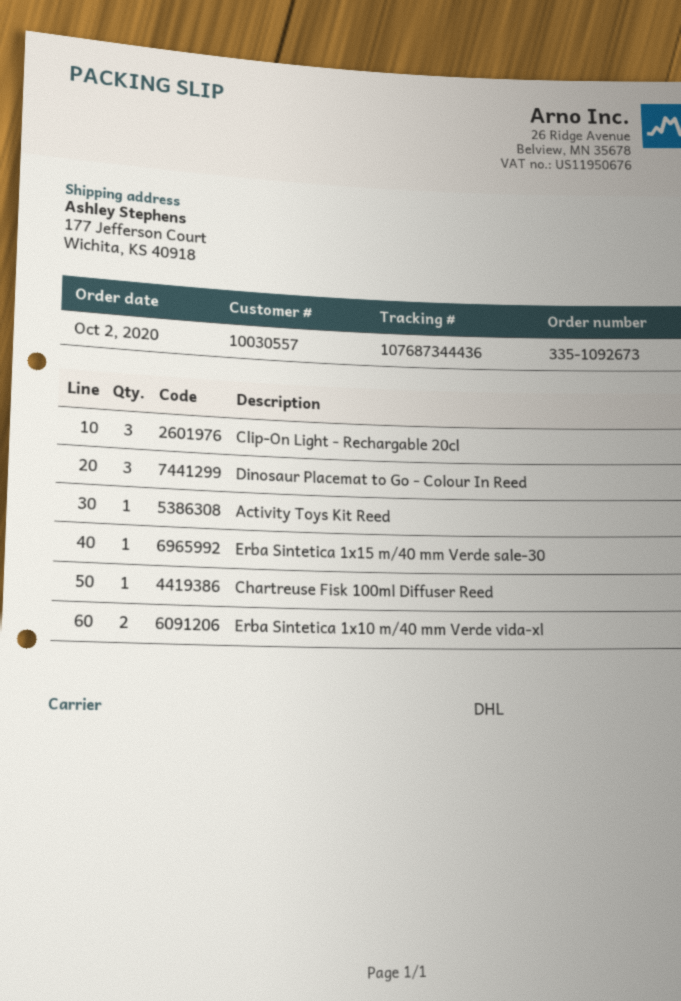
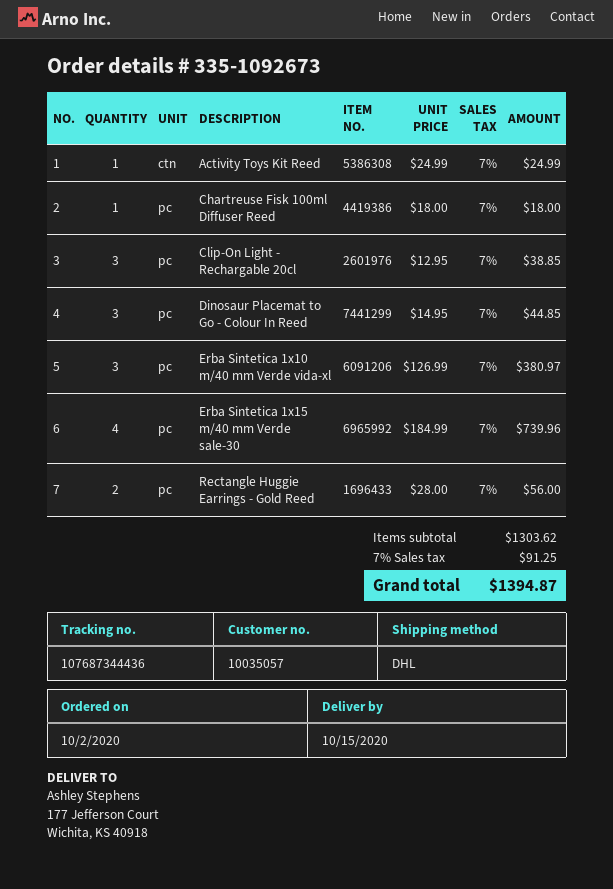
customer number: 10030557 -> 10035057
Erba Sintetica 1x15 m/40 mm Verde sale-30: 1 -> 4
Erba Sintetica 1x10 m/40 mm Verde vida-xl: 2 -> 3
Rectangle Huggie Earrings - Gold Reed: none -> 2

